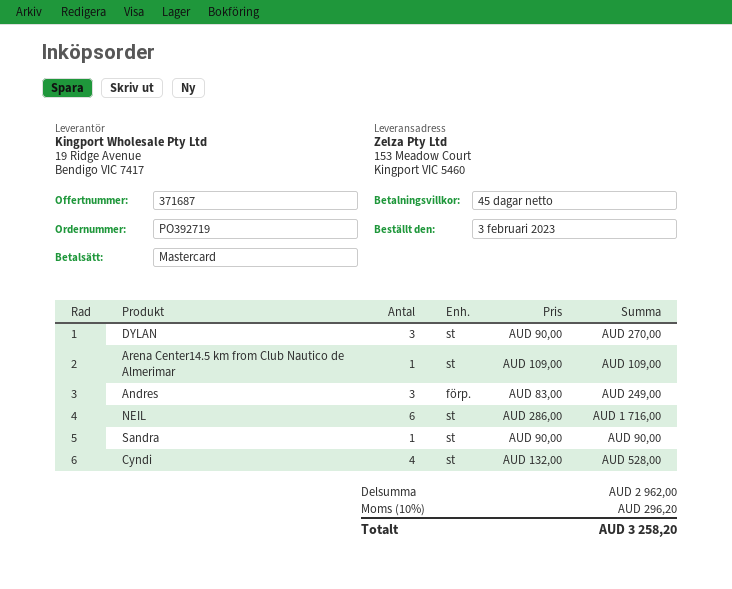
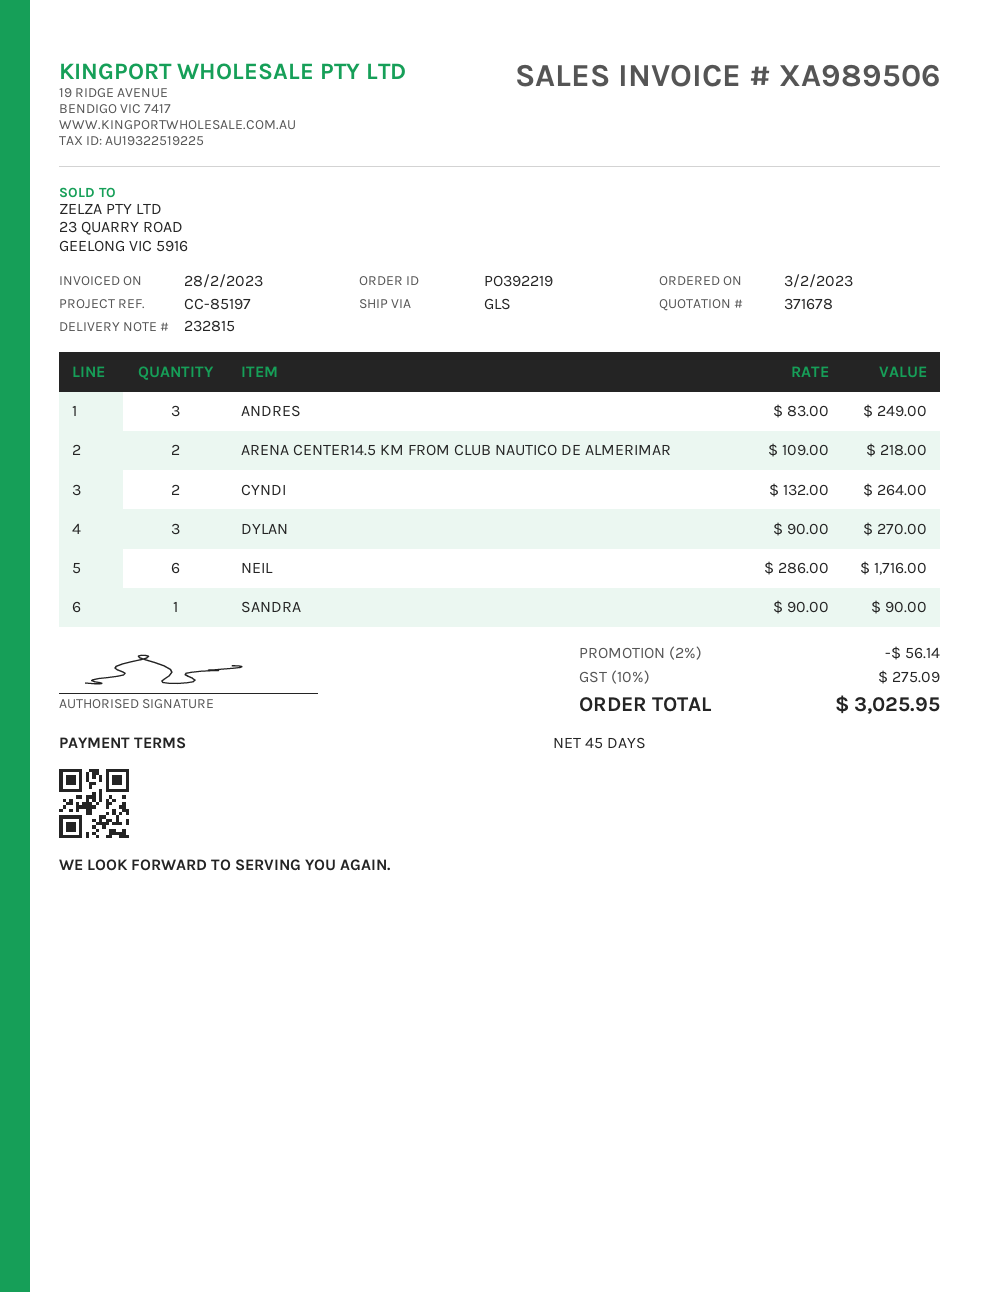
quote number: 371687 -> 371678
order number: PO392719 -> PO392219
Arena Center14.5 km from Club Nautico de Almerimar: 1 x 109.00 = 109.00 -> 2 x 109.00 = 218.00
Cyndi: 4 x 132.00 = 528.00 -> 2 x 132.00 = 264.00
discount: none -> 2% = 56.14
tax: 10% = 296.20 -> 10% = 275.09
total: 3258.20 -> 3025.95

